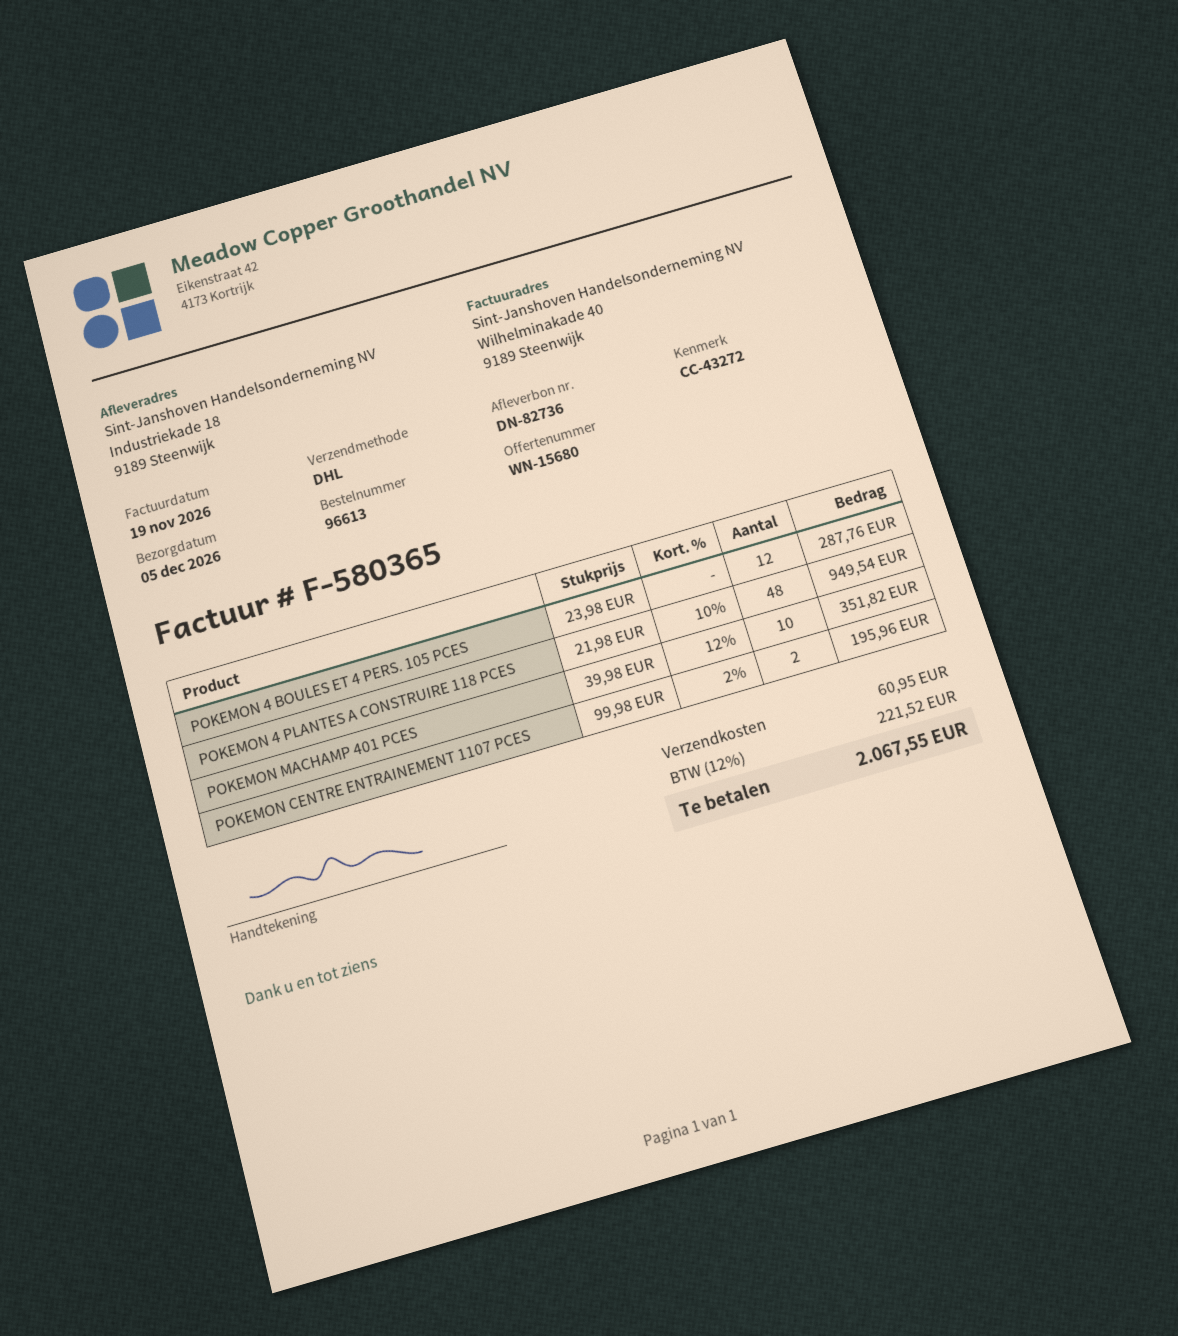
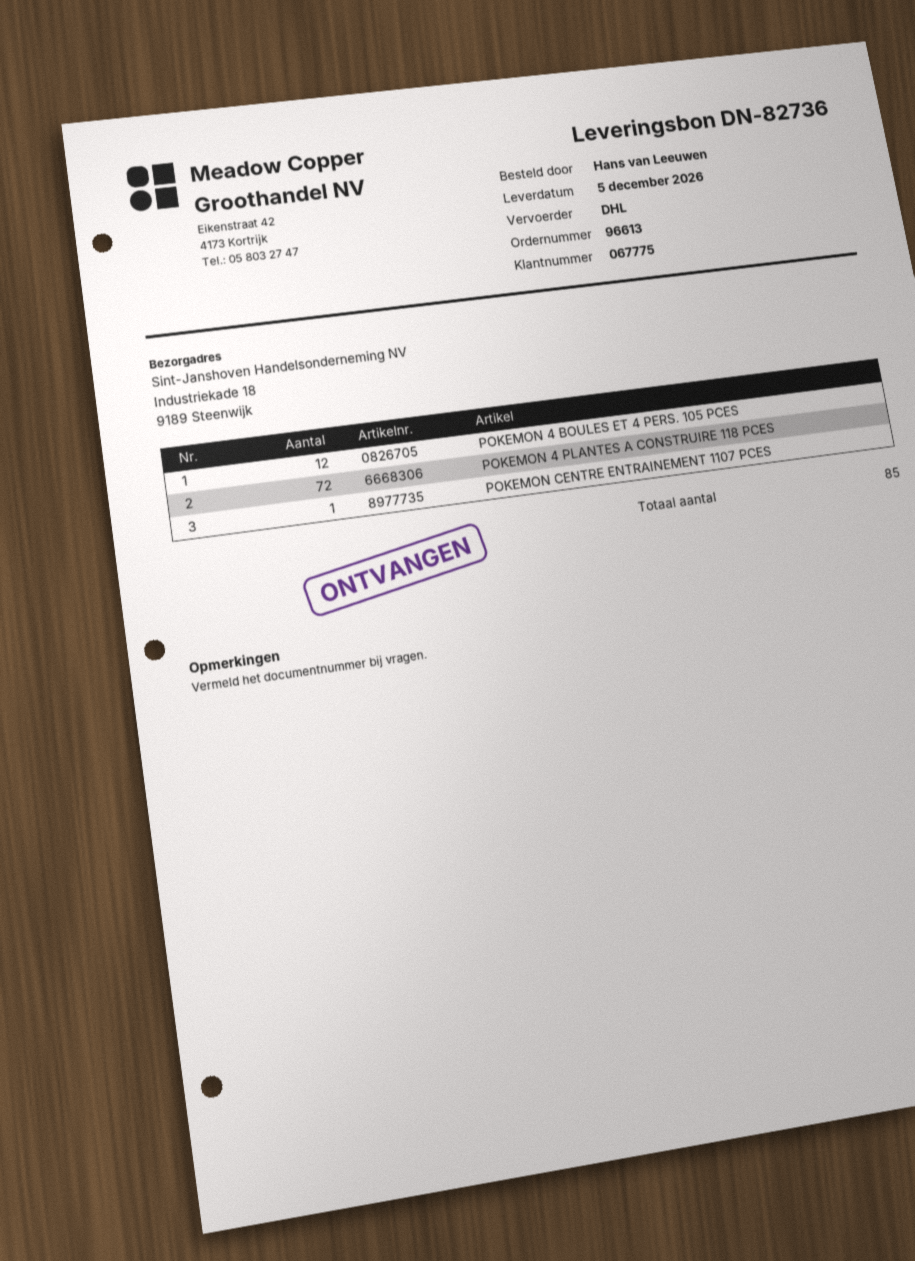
POKEMON 4 PLANTES A CONSTRUIRE 118 PCES: 48 -> 72
POKEMON MACHAMP 401 PCES: 10 -> none
POKEMON CENTRE ENTRAINEMENT 1107 PCES: 2 -> 1

